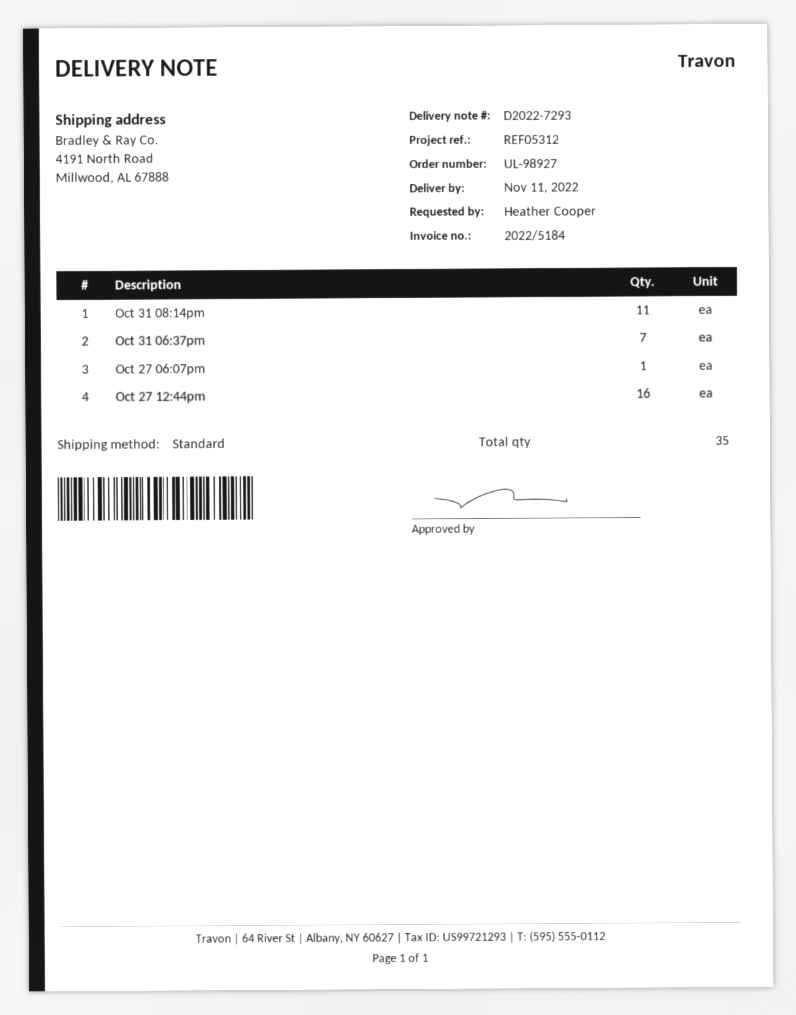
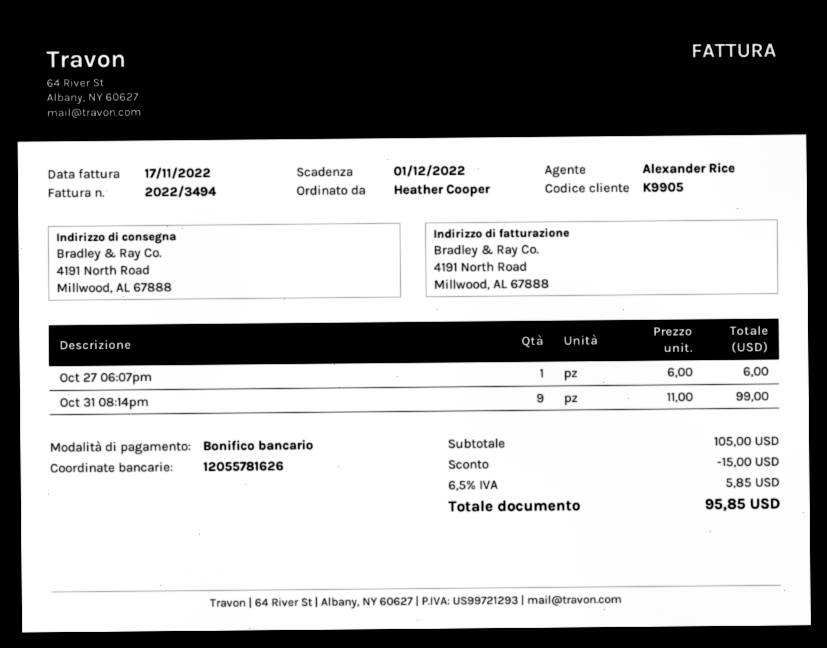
invoice number: 2022/5184 -> 2022/3494
Oct 31 08:14pm: 11 -> 9
Oct 31 06:37pm: 7 -> none
Oct 27 12:44pm: 16 -> none

